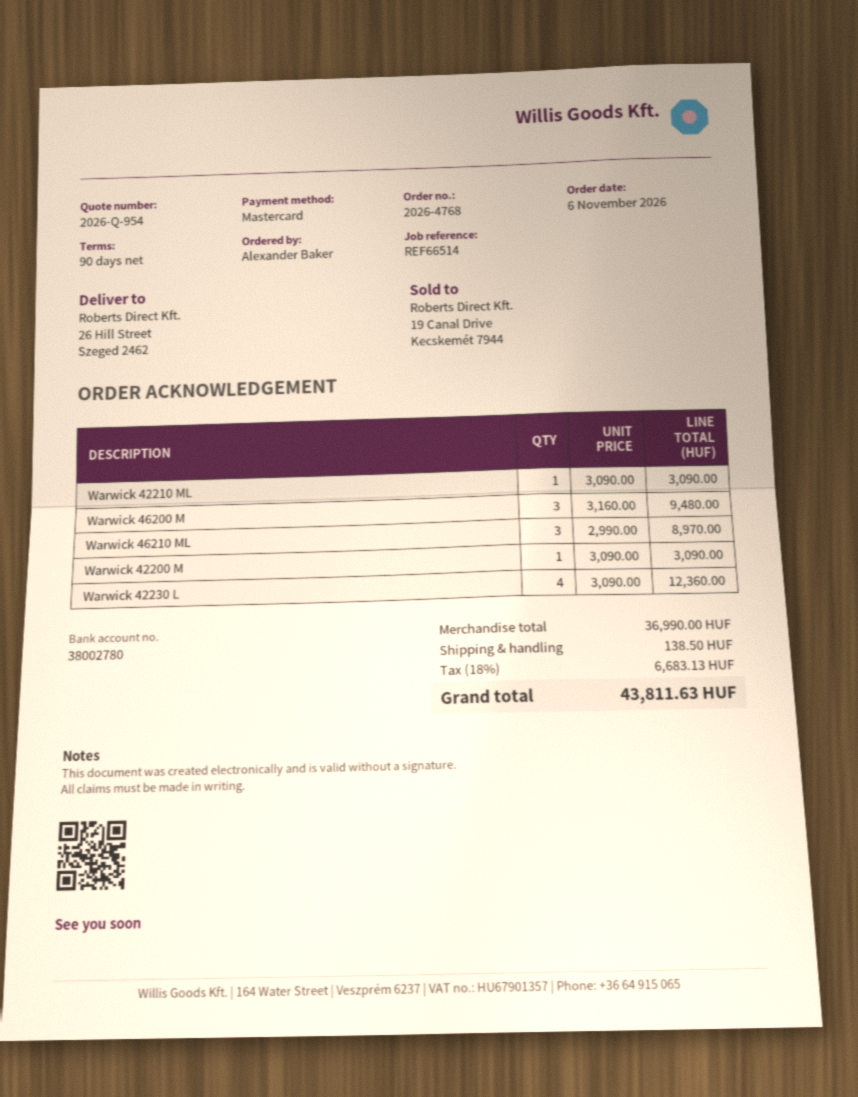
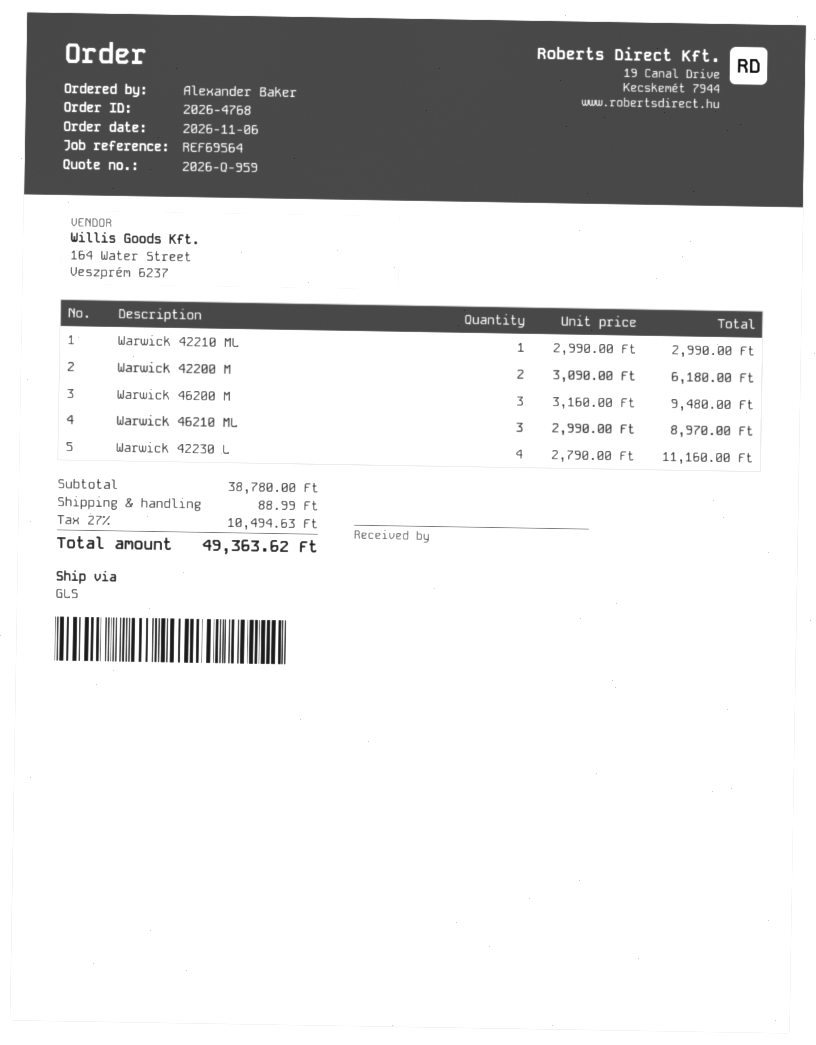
quote number: 2026-Q-954 -> 2026-Q-959
reference: REF66514 -> REF69564
Warwick 42210 ML: 1 x 3090.00 = 3090.00 -> 1 x 2990.00 = 2990.00
Warwick 42200 M: 1 x 3090.00 = 3090.00 -> 2 x 3090.00 = 6180.00
Warwick 42230 L: 4 x 3090.00 = 12360.00 -> 4 x 2790.00 = 11160.00
subtotal: 36990.00 -> 38780.00
shipping: 138.50 -> 88.99
tax: 18% = 6683.13 -> 27% = 10494.63
total: 43811.63 -> 49363.62

